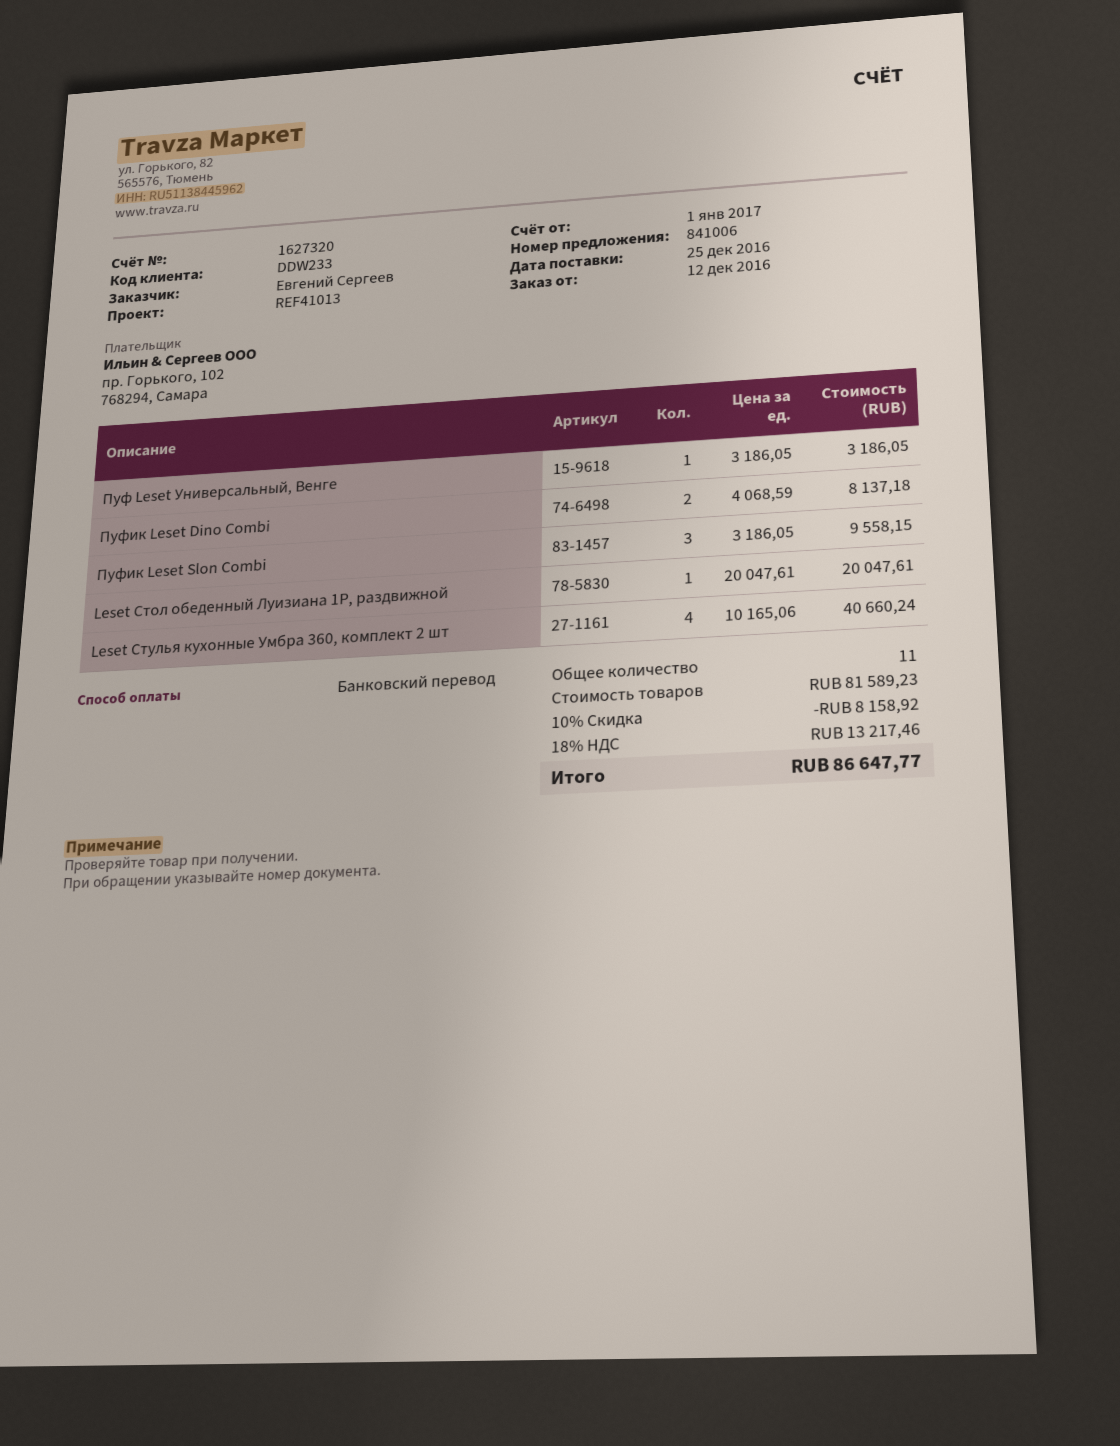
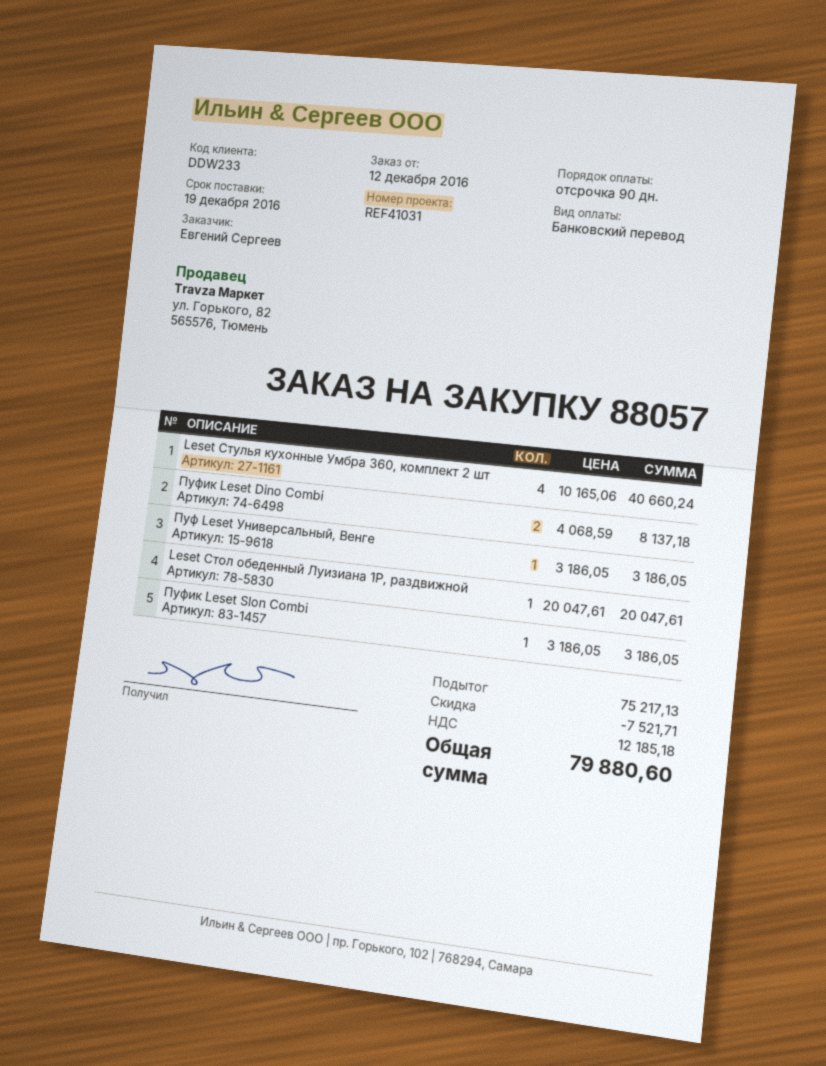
delivery date: 2016-12-25 -> 2016-12-19
reference: REF41013 -> REF41031
Пуфик Leset Slon Combi: 3 x 3186.05 = 9558.15 -> 1 x 3186.05 = 3186.05
subtotal: 81589.23 -> 75217.13
discount: 8158.92 -> 7521.71
tax: 13217.46 -> 12185.18
total: 86647.77 -> 79880.60

